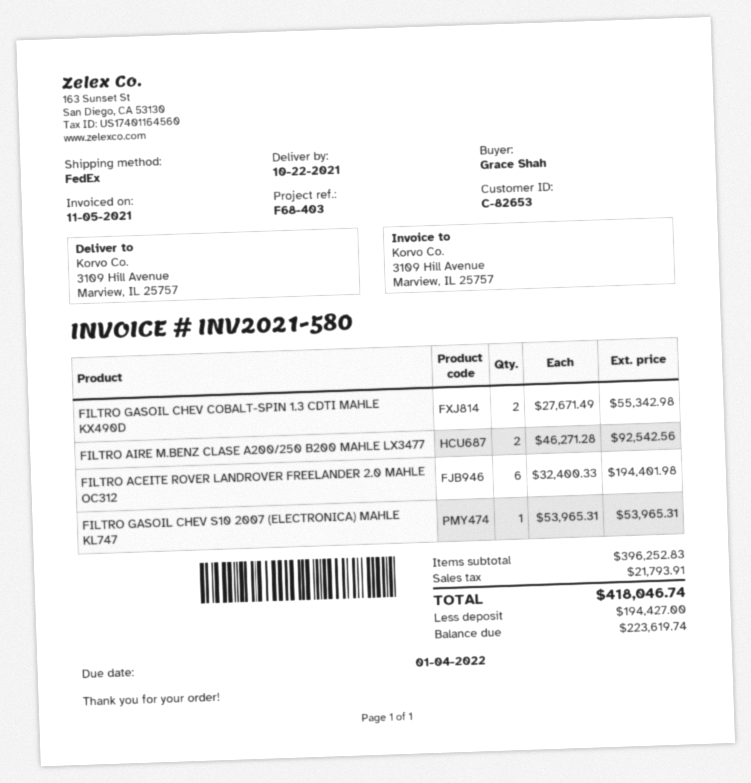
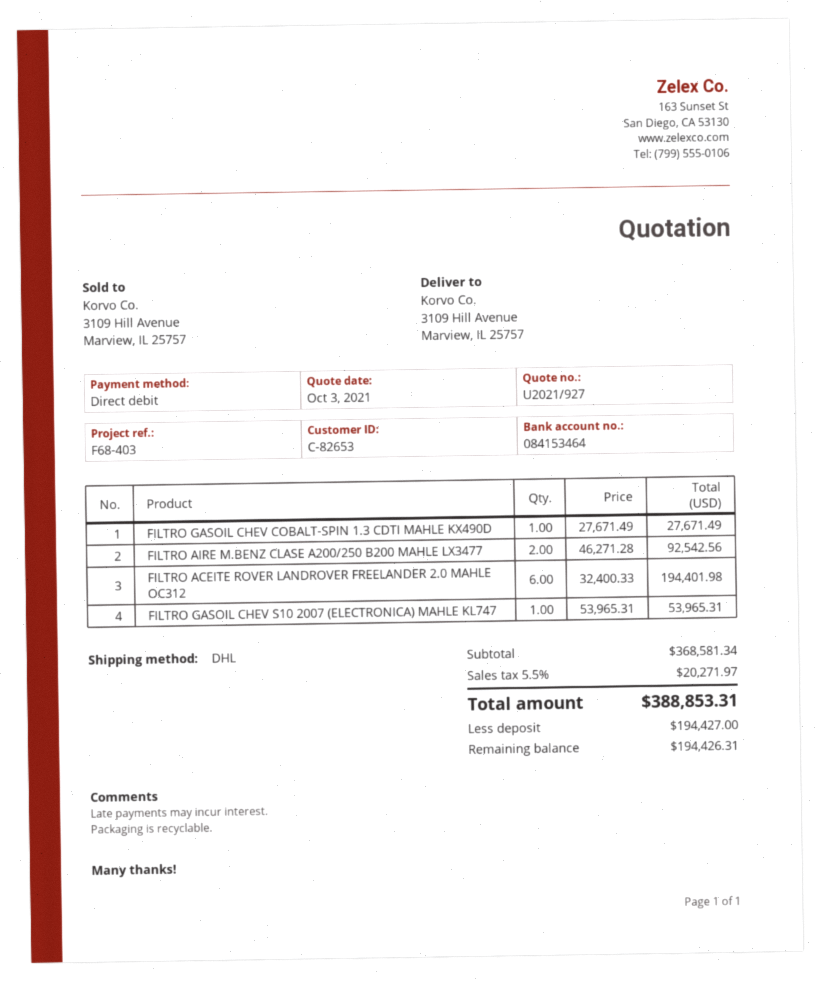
shipping method: FedEx -> DHL
FILTRO GASOIL CHEV COBALT-SPIN 1.3 CDTI MAHLE KX490D: 2 x 27671.49 = 55342.98 -> 1 x 27671.49 = 27671.49
subtotal: 396252.83 -> 368581.34
tax: 21793.91 -> 20271.97
total: 418046.74 -> 388853.31
balance: 223619.74 -> 194426.31

